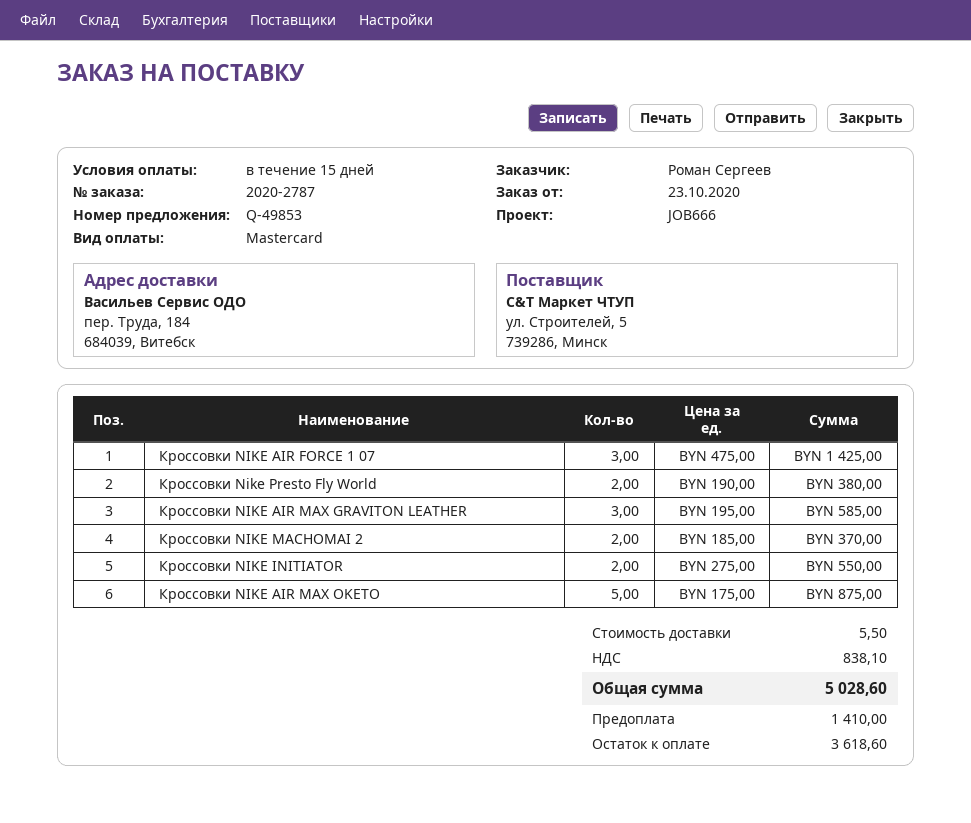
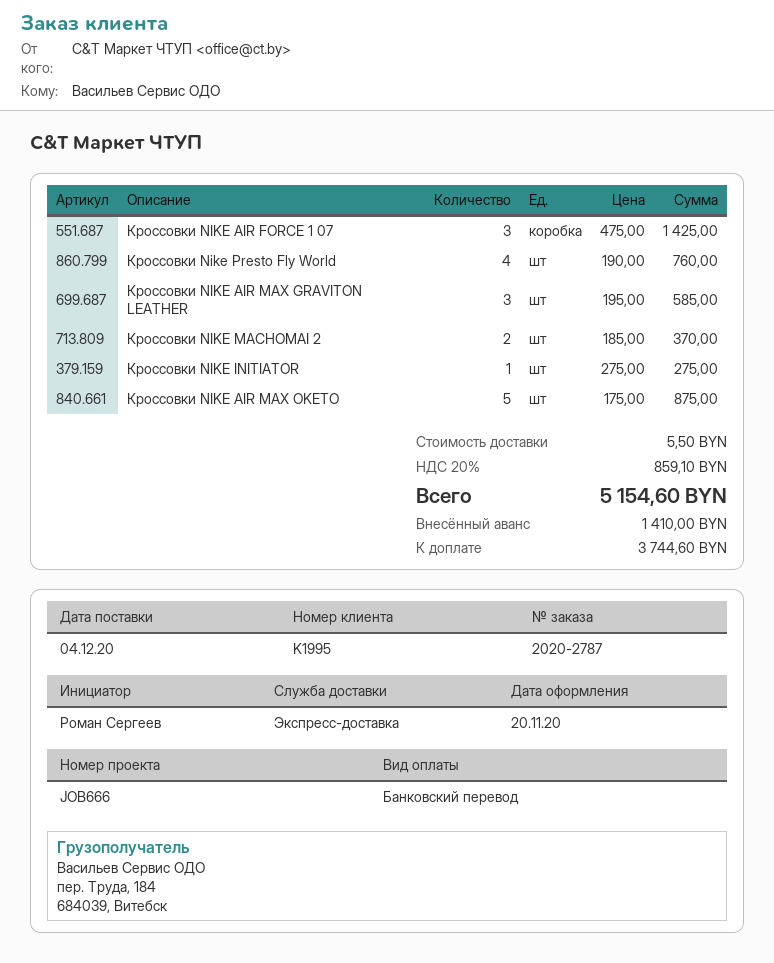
order date: 2020-10-23 -> 2020-11-20
payment method: Mastercard -> bank transfer
Кроссовки Nike Presto Fly World: 2 x 190.00 = 380.00 -> 4 x 190.00 = 760.00
Кроссовки NIKE INITIATOR: 2 x 275.00 = 550.00 -> 1 x 275.00 = 275.00
tax: 838.10 -> 859.10
total: 5028.60 -> 5154.60
balance: 3618.60 -> 3744.60

